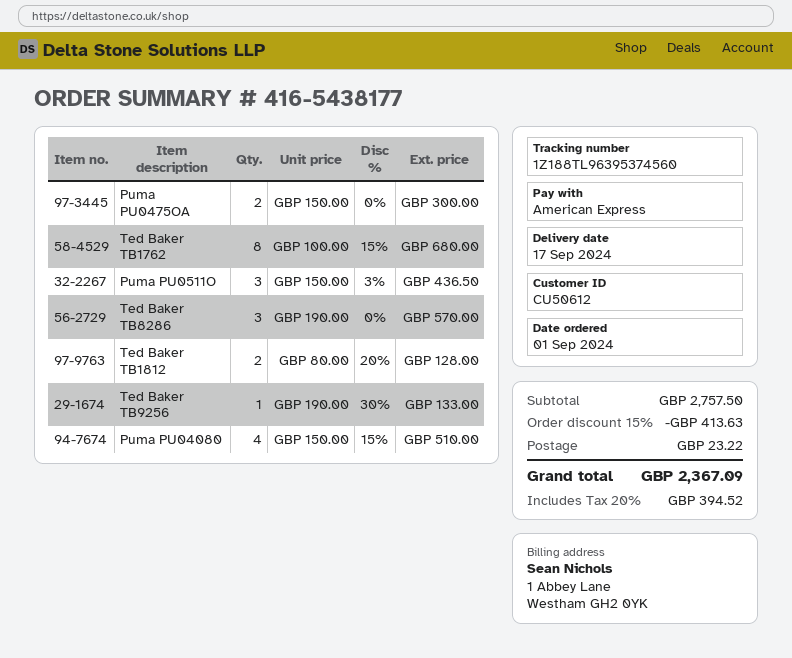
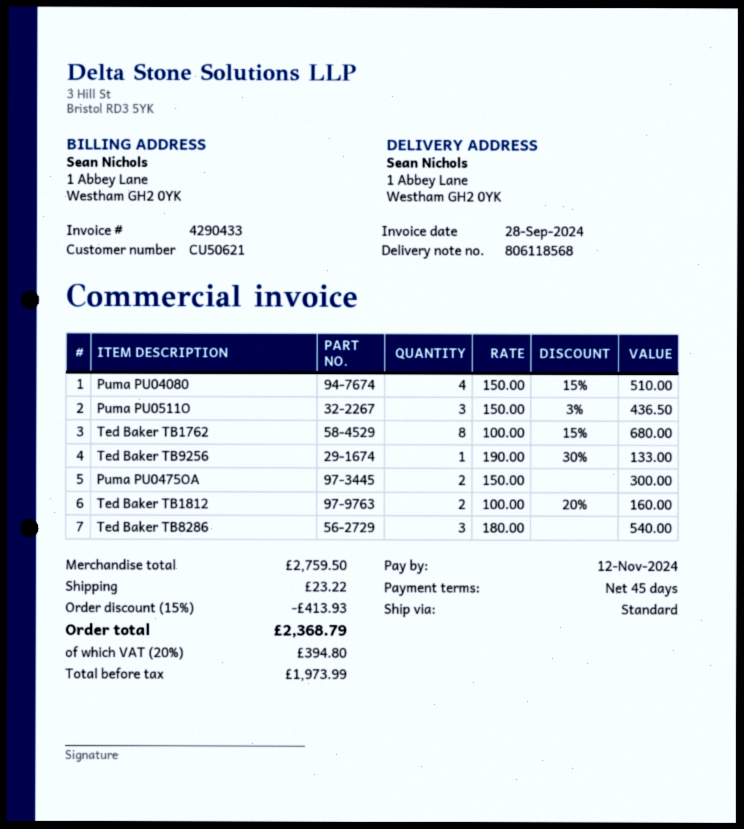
customer number: CU50612 -> CU50621
Ted Baker TB8286: 3 x 190.00 = 570.00 -> 3 x 180.00 = 540.00
Ted Baker TB1812: 2 x 80.00 - 20% = 128.00 -> 2 x 100.00 - 20% = 160.00
subtotal: 2757.50 -> 2759.50
discount: 15% = 413.63 -> 15% = 413.93
tax: 20% = 394.52 -> 20% = 394.80
total: 2367.09 -> 2368.79

